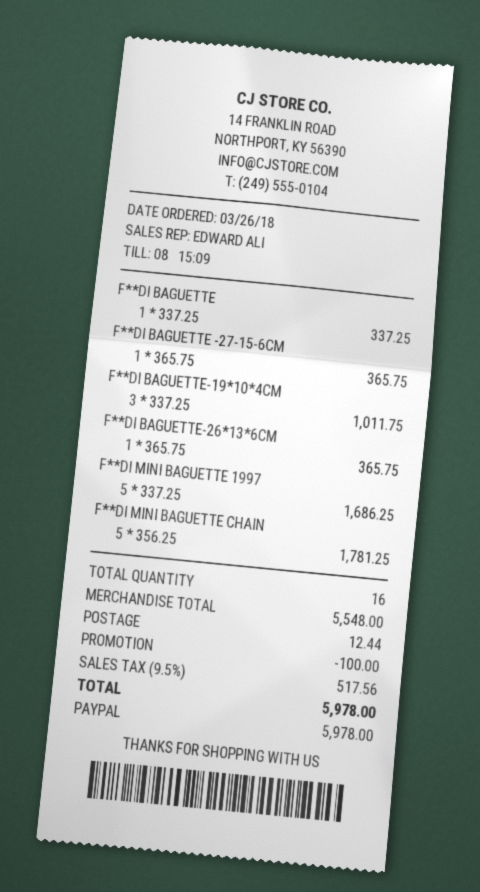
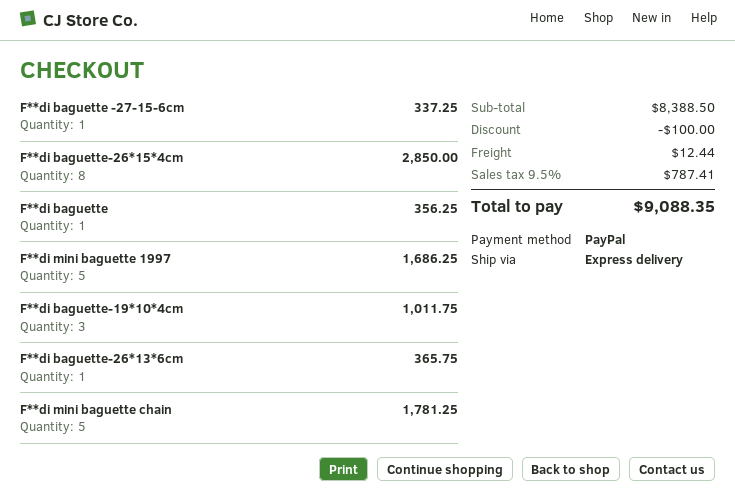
F**DI BAGUETTE: 1 for 337.25 -> 1 for 356.25
F**DI BAGUETTE -27-15-6CM: 1 for 365.75 -> 1 for 337.25
F**di baguette-26*15*4cm: none -> 8 for 2850.00
subtotal: 5548.00 -> 8388.50
tax: 9.5% = 517.56 -> 9.5% = 787.41
total: 5978.00 -> 9088.35

